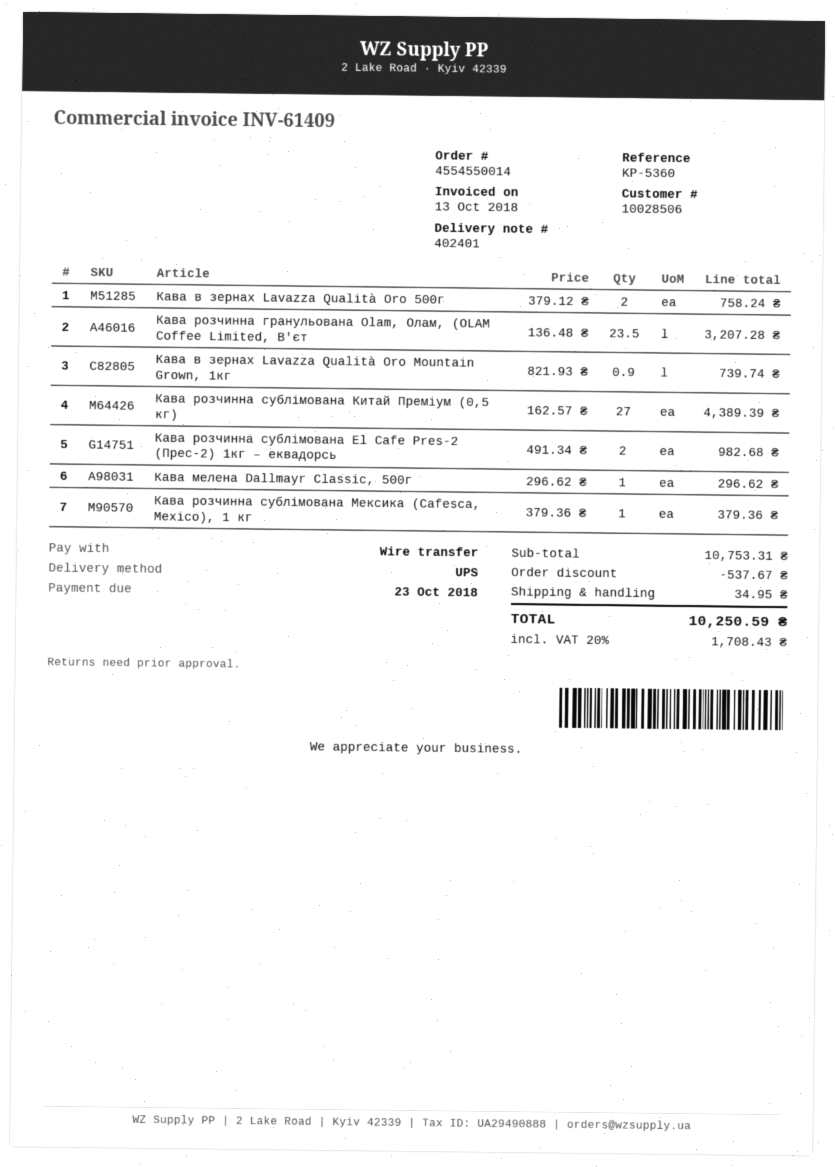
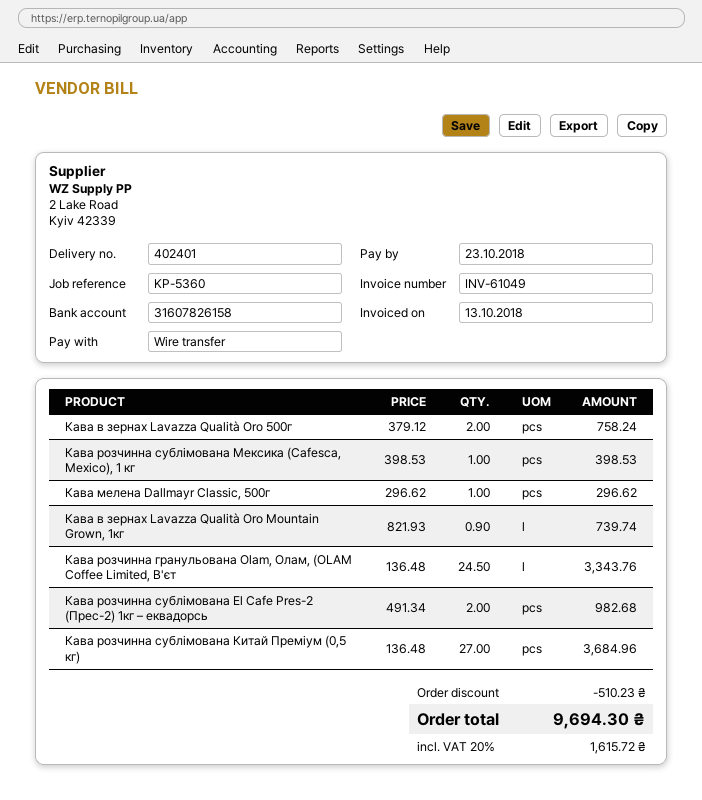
invoice number: INV-61409 -> INV-61049
Кава розчинна гранульована Olam, Олам, (OLAM Coffee Limited, В'єт: 23.5 x 136.48 = 3207.28 -> 24.5 x 136.48 = 3343.76
Кава розчинна сублімована Китай Преміум (0,5 кг): 27 x 162.57 = 4389.39 -> 27 x 136.48 = 3684.96
Кава розчинна сублімована Мексика (Cafesca, Mexico), 1 кг: 1 x 379.36 = 379.36 -> 1 x 398.53 = 398.53
discount: 537.67 -> 510.23
shipping: 34.95 -> none
tax: 20% = 1708.43 -> 20% = 1615.72
total: 10250.59 -> 9694.30

